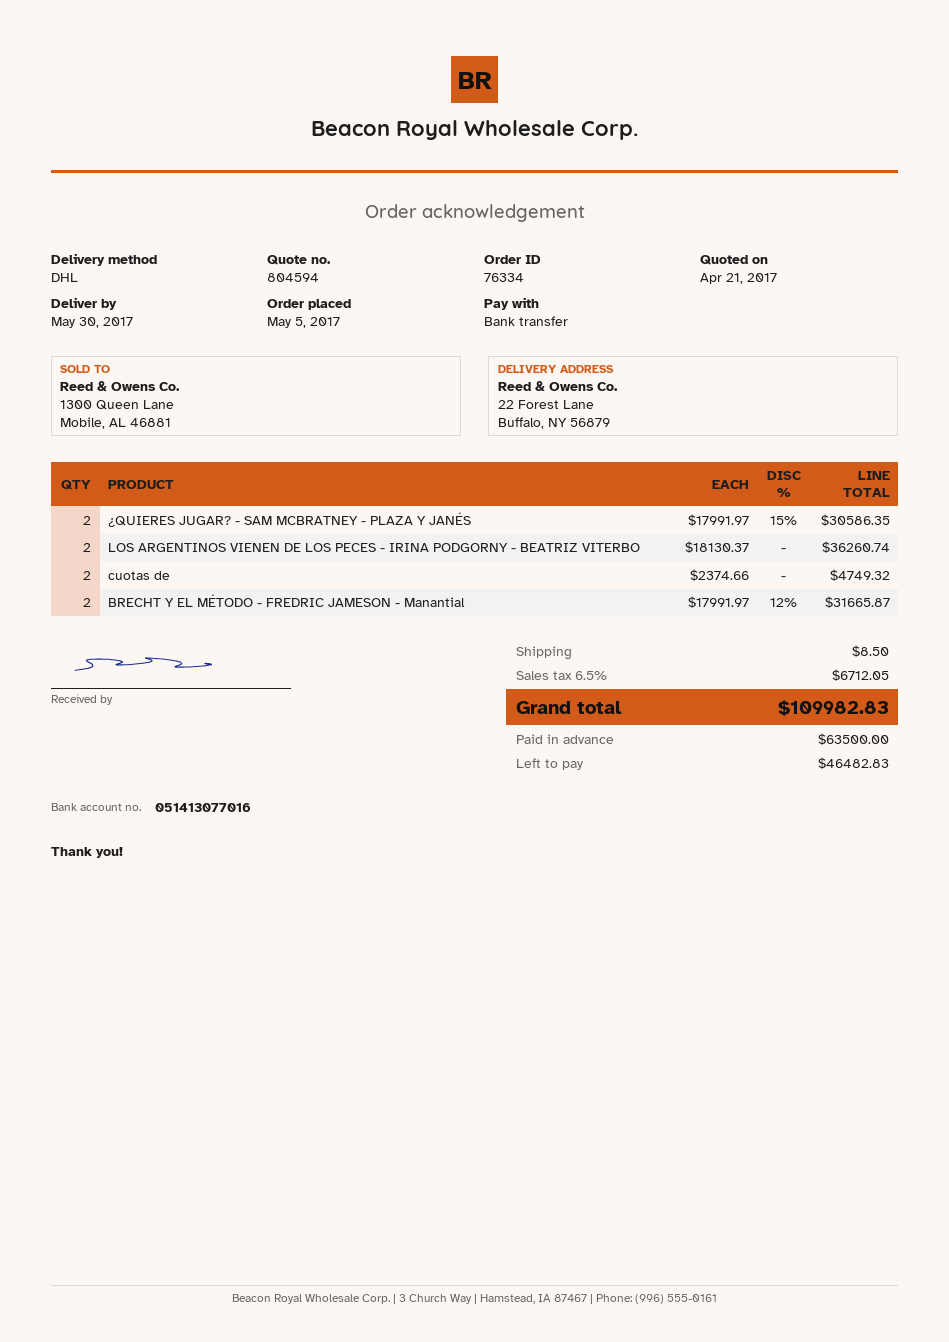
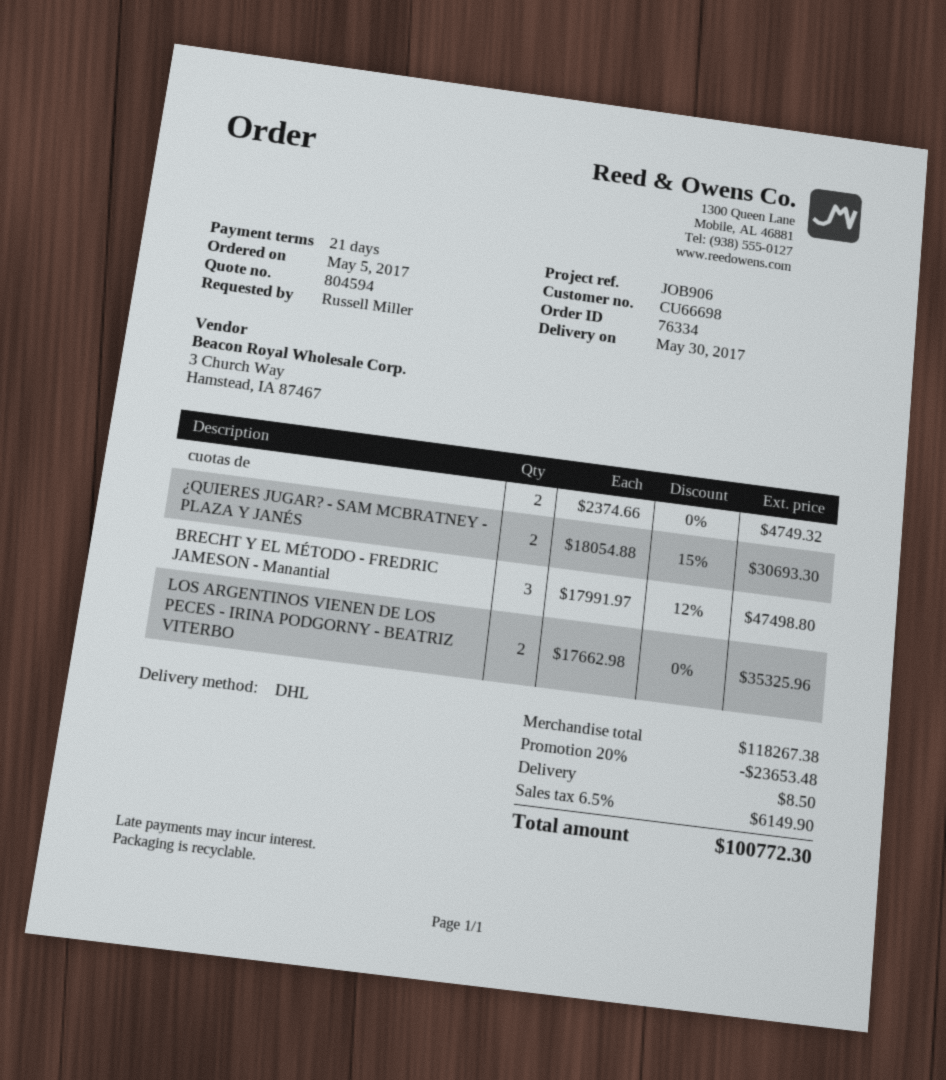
¿QUIERES JUGAR? - SAM MCBRATNEY - PLAZA Y JANÉS: 2 x 17991.97 - 15% = 30586.35 -> 2 x 18054.88 - 15% = 30693.30
LOS ARGENTINOS VIENEN DE LOS PECES - IRINA PODGORNY - BEATRIZ VITERBO: 2 x 18130.37 = 36260.74 -> 2 x 17662.98 = 35325.96
BRECHT Y EL MÉTODO - FREDRIC JAMESON - Manantial: 2 x 17991.97 - 12% = 31665.87 -> 3 x 17991.97 - 12% = 47498.80
discount: none -> 20% = 23653.48
tax: 6.5% = 6712.05 -> 6.5% = 6149.90
total: 109982.83 -> 100772.30

